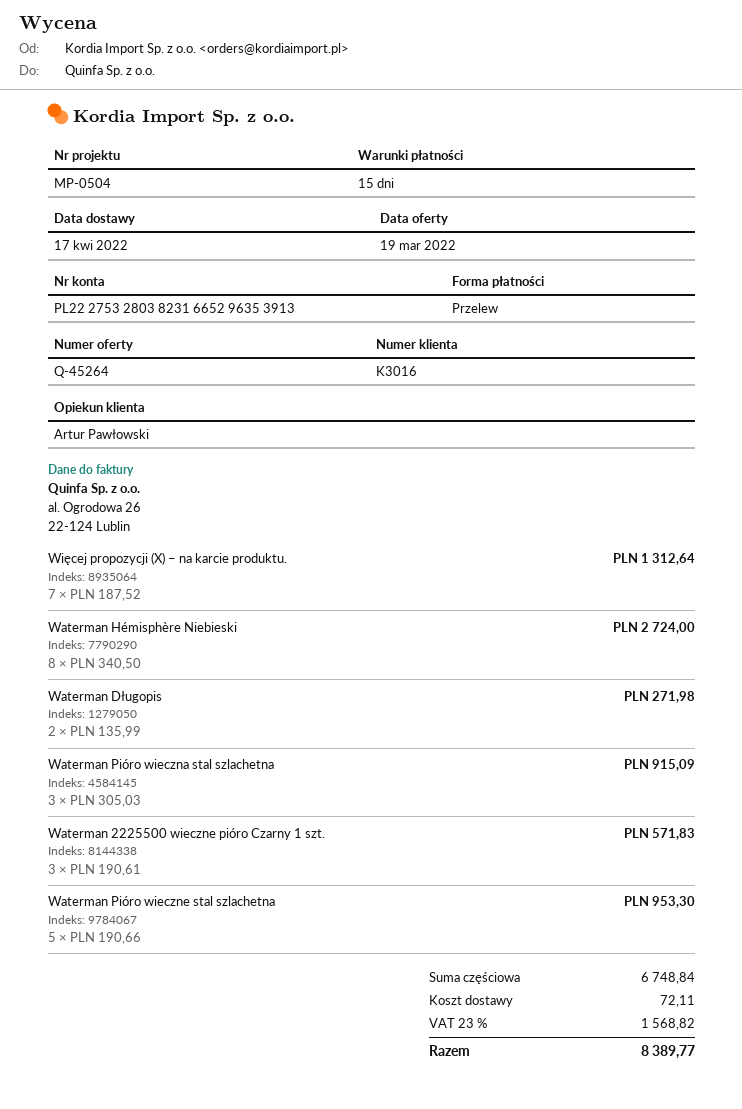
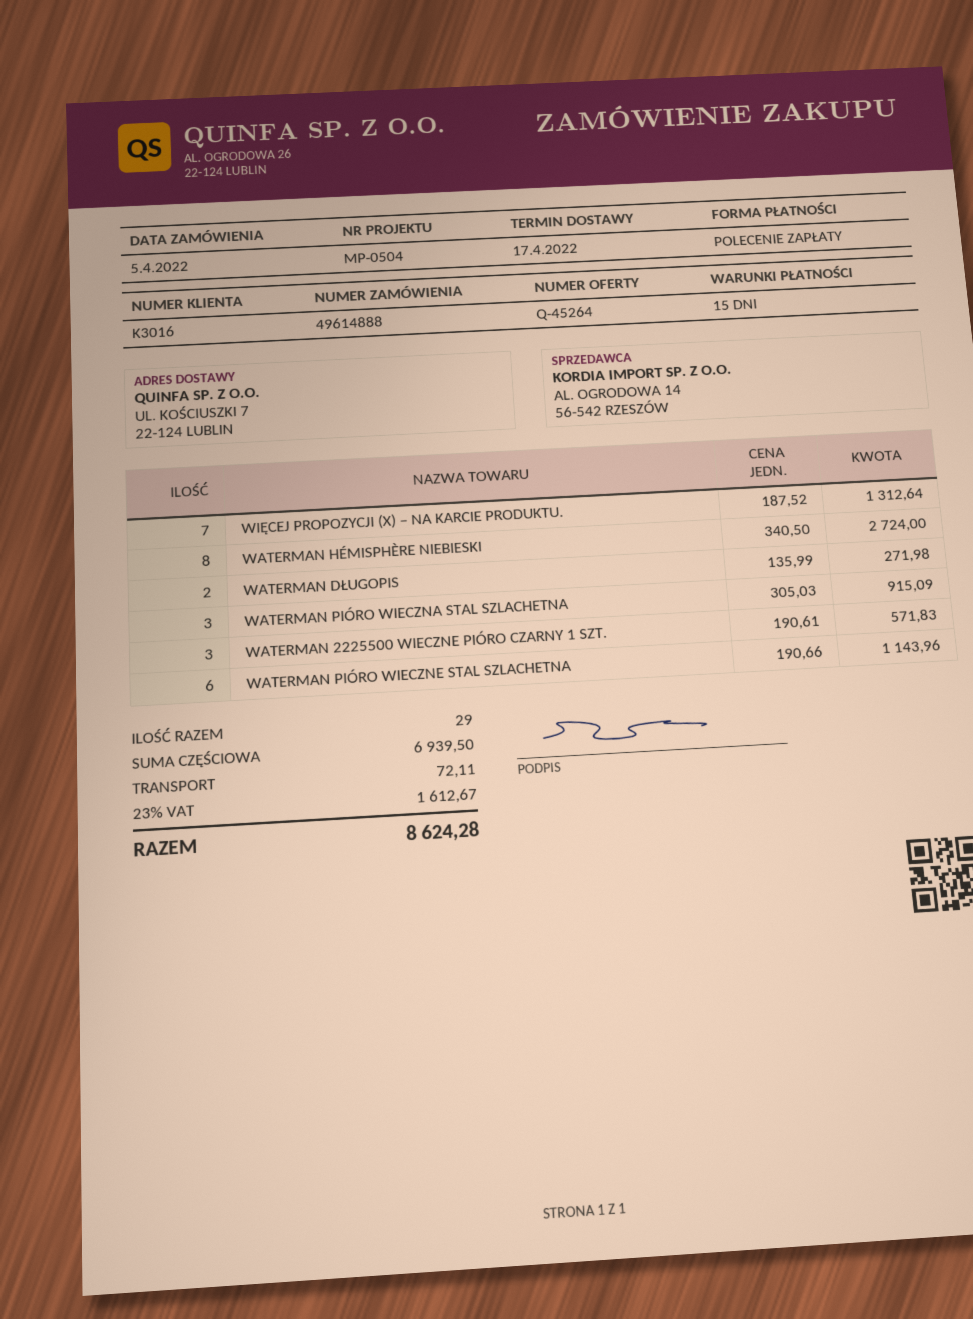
payment method: bank transfer -> direct debit
Waterman Pióro wieczne stal szlachetna: 5 x 190.66 = 953.30 -> 6 x 190.66 = 1143.96
subtotal: 6748.84 -> 6939.50
tax: 23% = 1568.82 -> 23% = 1612.67
total: 8389.77 -> 8624.28

